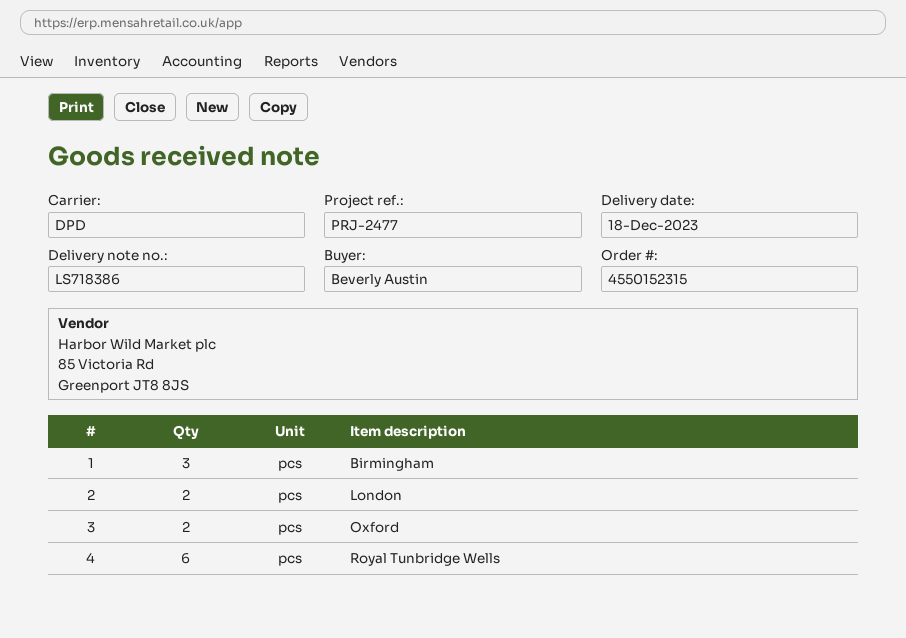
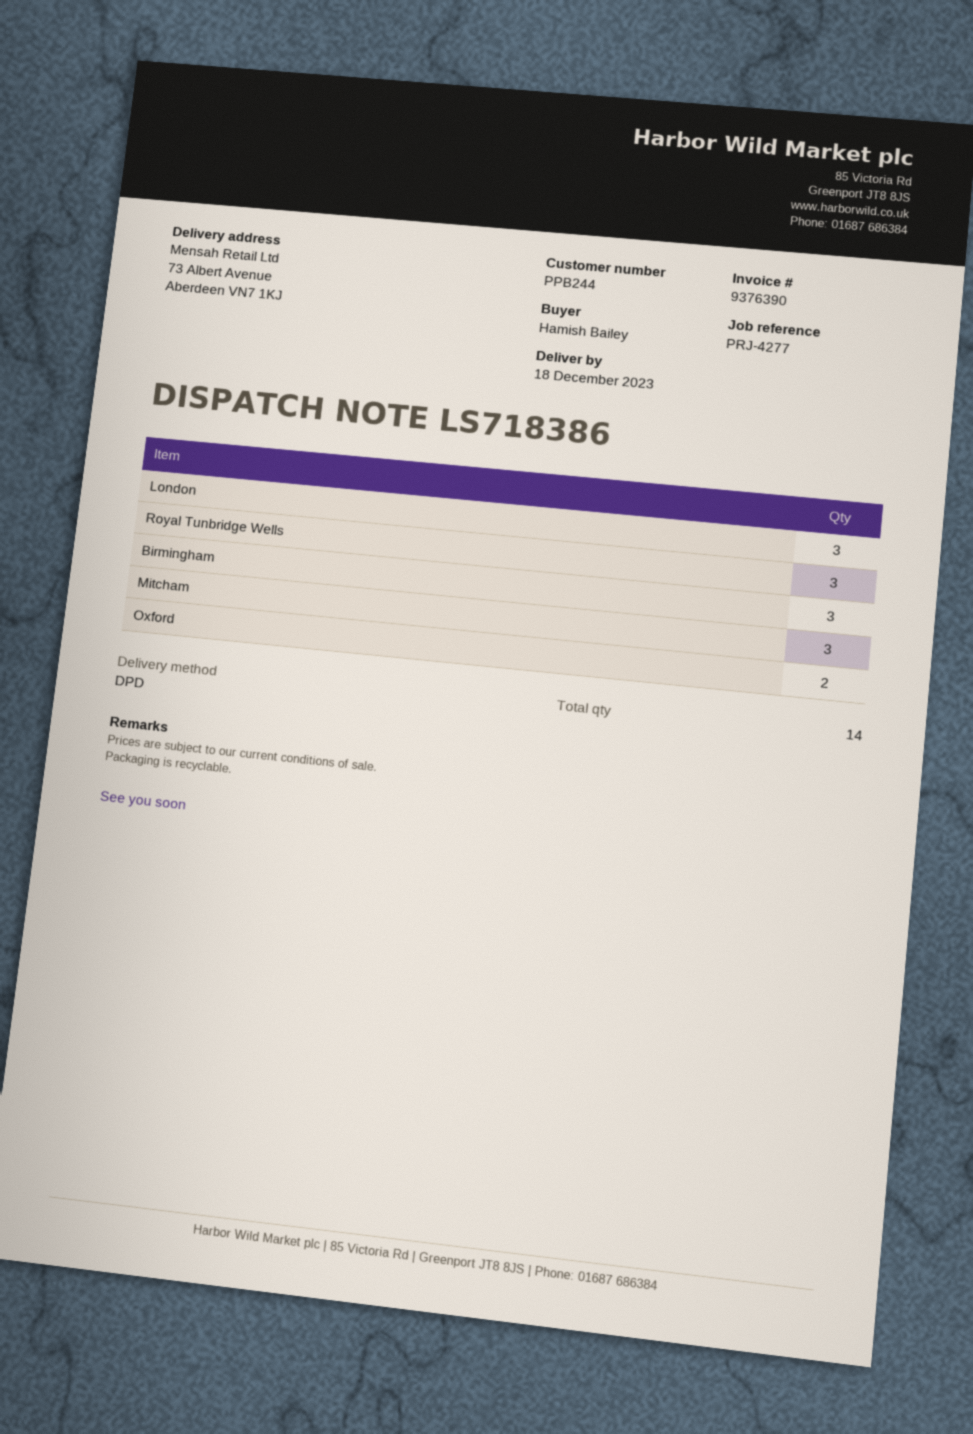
reference: PRJ-2477 -> PRJ-4277
ordered by: Beverly Austin -> Hamish Bailey
London: 2 -> 3
Royal Tunbridge Wells: 6 -> 3
Mitcham: none -> 3

